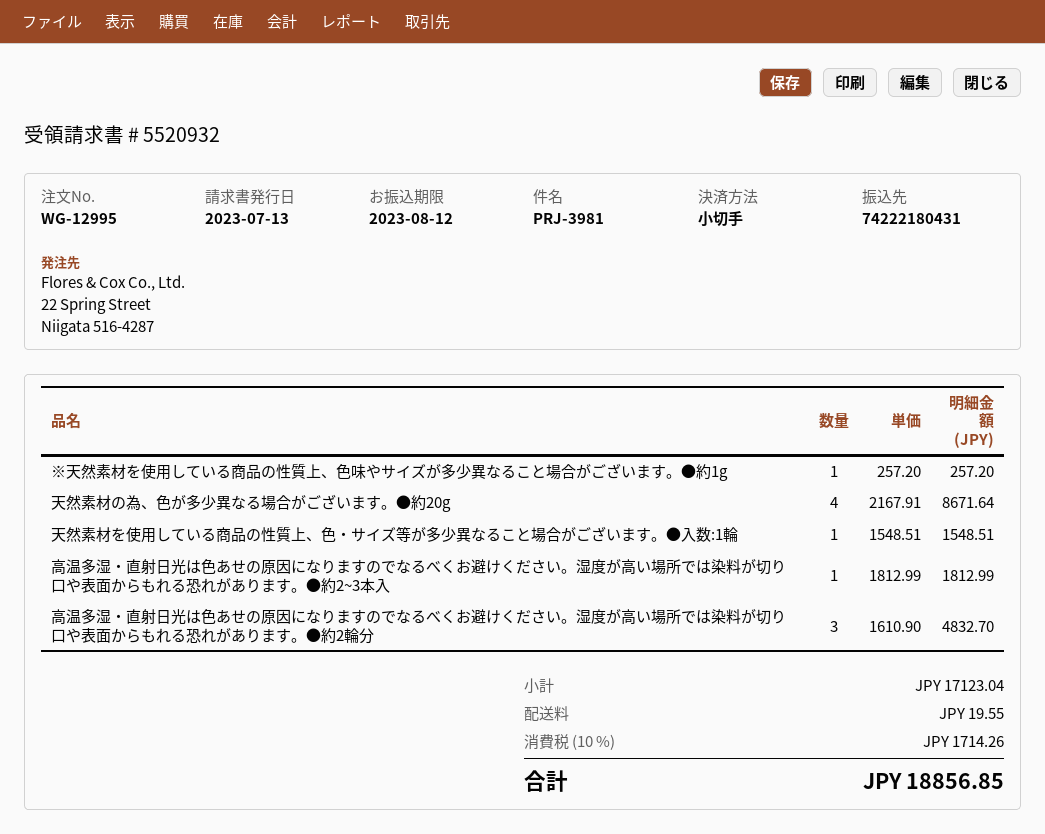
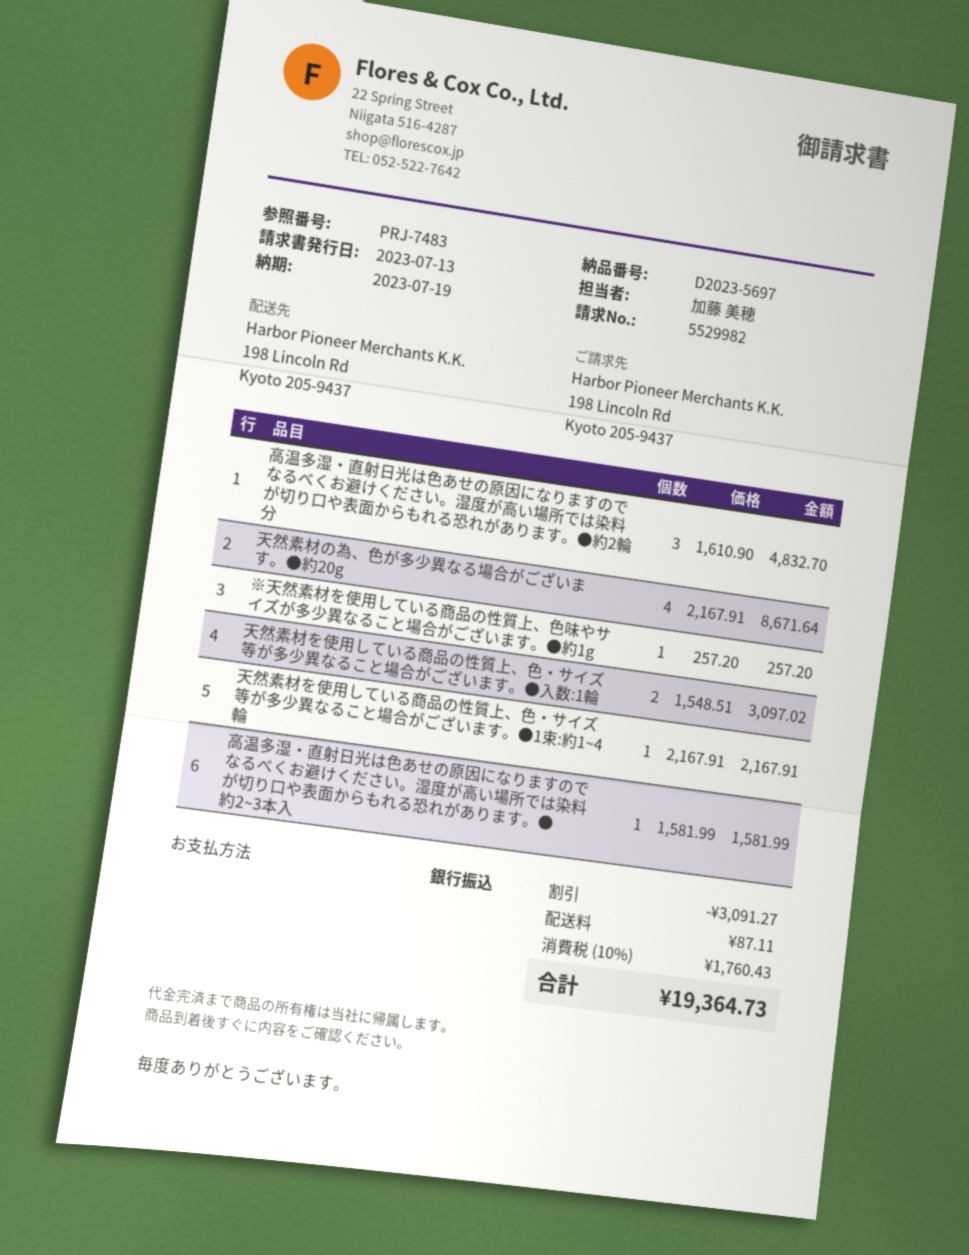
invoice number: 5520932 -> 5529982
reference: PRJ-3981 -> PRJ-7483
payment method: cheque -> bank transfer
天然素材を使用している商品の性質上、色・サイズ等が多少異なること場合がございます。●入数:1輪: 1 x 1548.51 = 1548.51 -> 2 x 1548.51 = 3097.02
高温多湿・直射日光は色あせの原因になりますのでなるべくお避けください。湿度が高い場所では染料が切り口や表面からもれる恐れがあります。●約2~3本入: 1 x 1812.99 = 1812.99 -> 1 x 1581.99 = 1581.99
天然素材を使用している商品の性質上、色・サイズ等が多少異なること場合がございます。●1束:約1~4輪: none -> 1 x 2167.91 = 2167.91
discount: none -> 3091.27
shipping: 19.55 -> 87.11
tax: 10% = 1714.26 -> 10% = 1760.43
total: 18856.85 -> 19364.73

